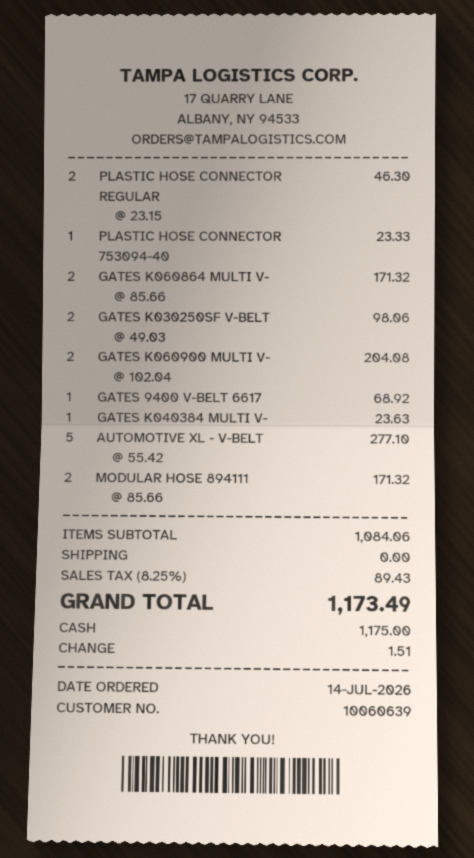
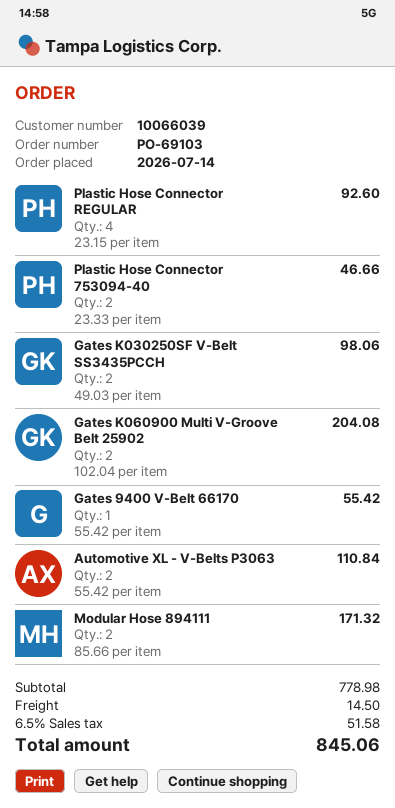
customer number: 10060639 -> 10066039
PLASTIC HOSE CONNECTOR REGULAR: 2 x 23.15 = 46.30 -> 4 x 23.15 = 92.60
PLASTIC HOSE CONNECTOR 753094-40: 1 x 23.33 = 23.33 -> 2 x 23.33 = 46.66
GATES K060864 MULTI V-: 2 x 85.66 = 171.32 -> none
GATES 9400 V-BELT 6617: 1 x 68.92 = 68.92 -> 1 x 55.42 = 55.42
GATES K040384 MULTI V-: 1 x 23.63 = 23.63 -> none
AUTOMOTIVE XL - V-BELT: 5 x 55.42 = 277.10 -> 2 x 55.42 = 110.84
subtotal: 1084.06 -> 778.98
shipping: 0.00 -> 14.50
tax: 8.25% = 89.43 -> 6.5% = 51.58
total: 1173.49 -> 845.06

